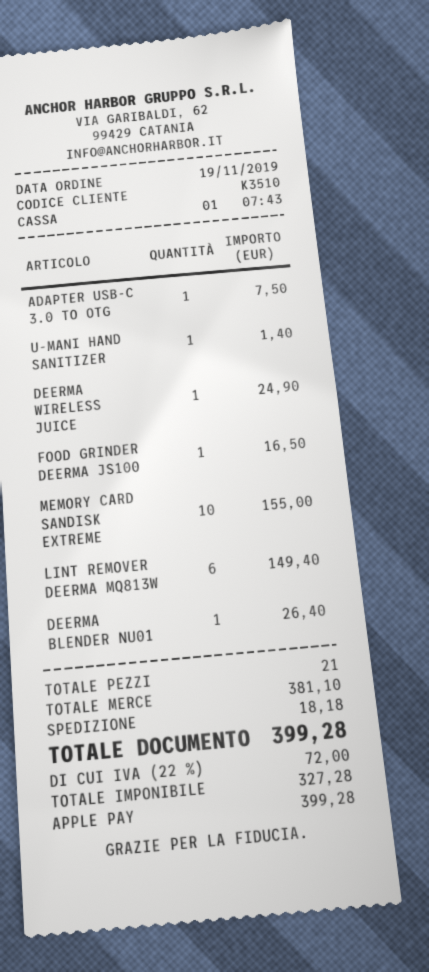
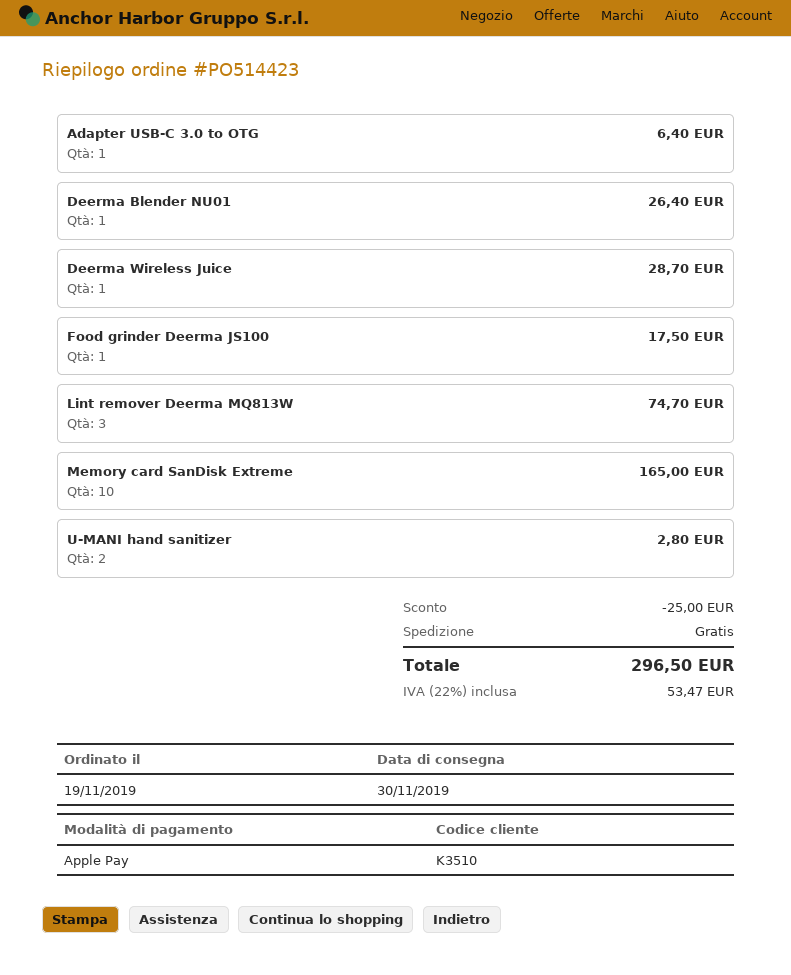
ADAPTER USB-C 3.0 TO OTG: 1 for 7.50 -> 1 for 6.40
U-MANI HAND SANITIZER: 1 for 1.40 -> 2 for 2.80
DEERMA WIRELESS JUICE: 1 for 24.90 -> 1 for 28.70
FOOD GRINDER DEERMA JS100: 1 for 16.50 -> 1 for 17.50
MEMORY CARD SANDISK EXTREME: 10 for 155.00 -> 10 for 165.00
LINT REMOVER DEERMA MQ813W: 6 for 149.40 -> 3 for 74.70
discount: none -> 25.00
shipping: 18.18 -> 0.00
tax: 22% = 72.00 -> 22% = 53.47
total: 399.28 -> 296.50

